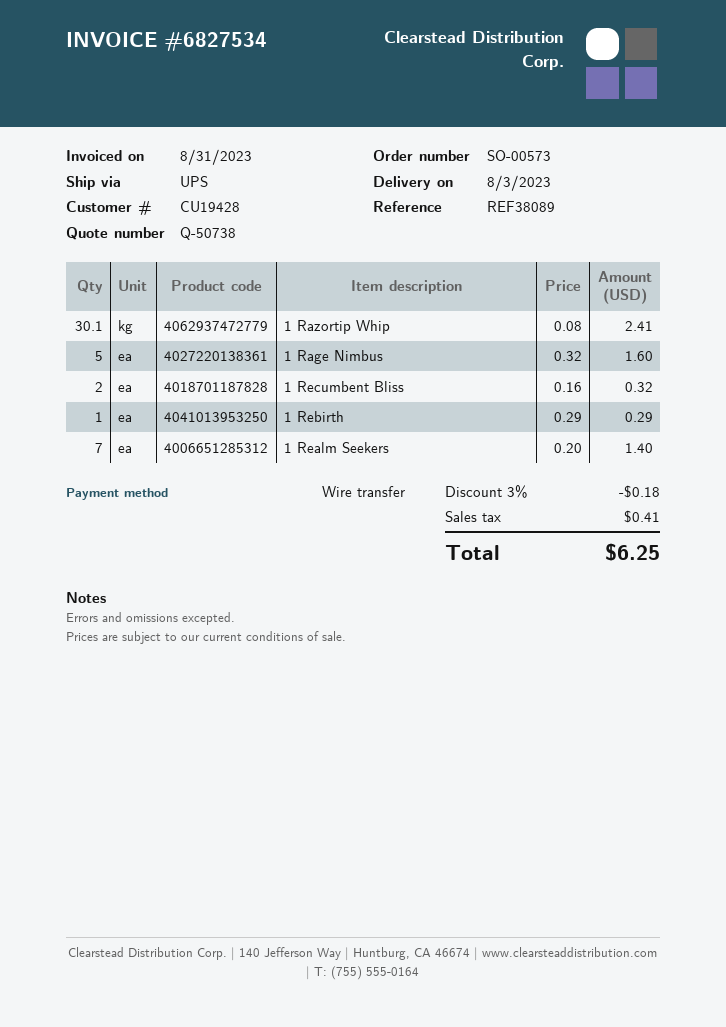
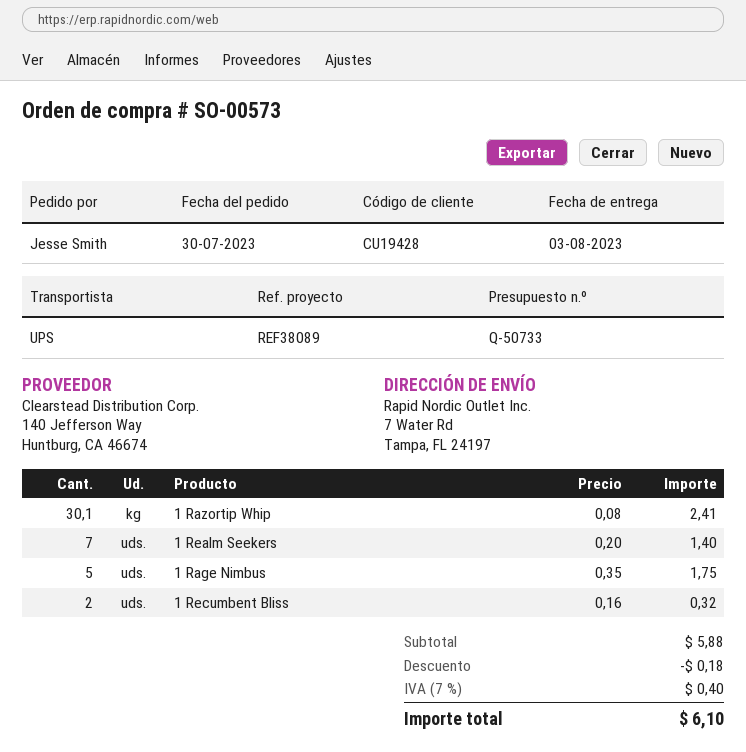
quote number: Q-50738 -> Q-50733
1 Rage Nimbus: 5 x 0.32 = 1.60 -> 5 x 0.35 = 1.75
1 Rebirth: 1 x 0.29 = 0.29 -> none
tax: 0.41 -> 0.40
total: 6.25 -> 6.10

